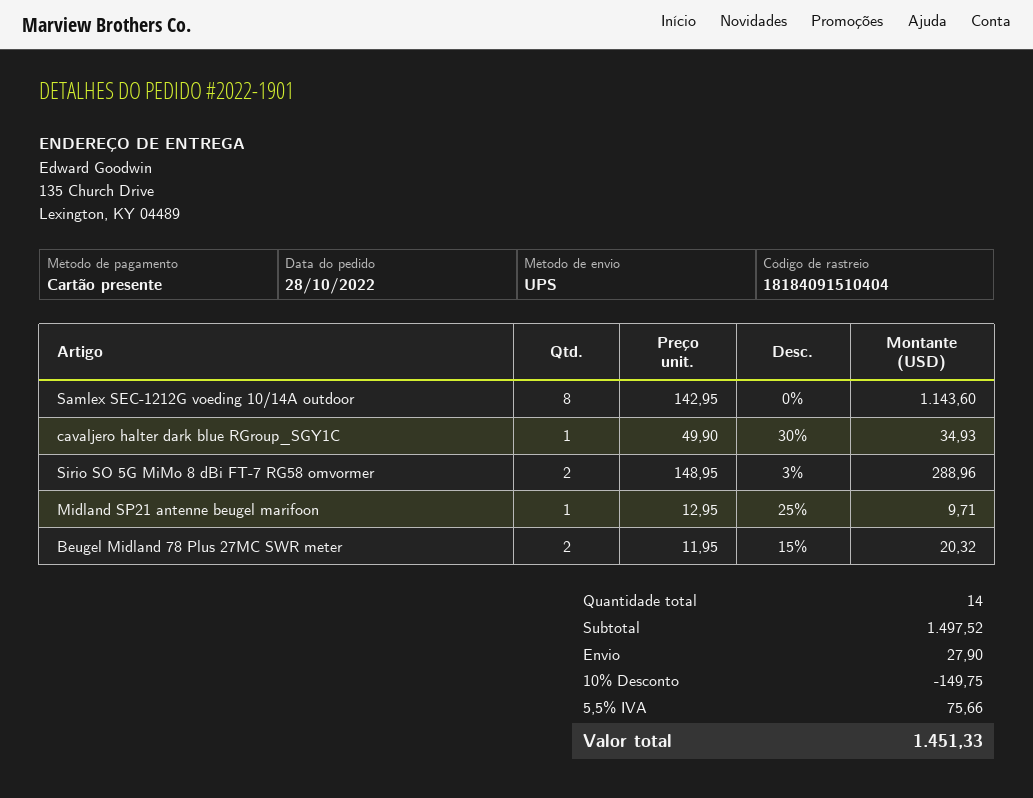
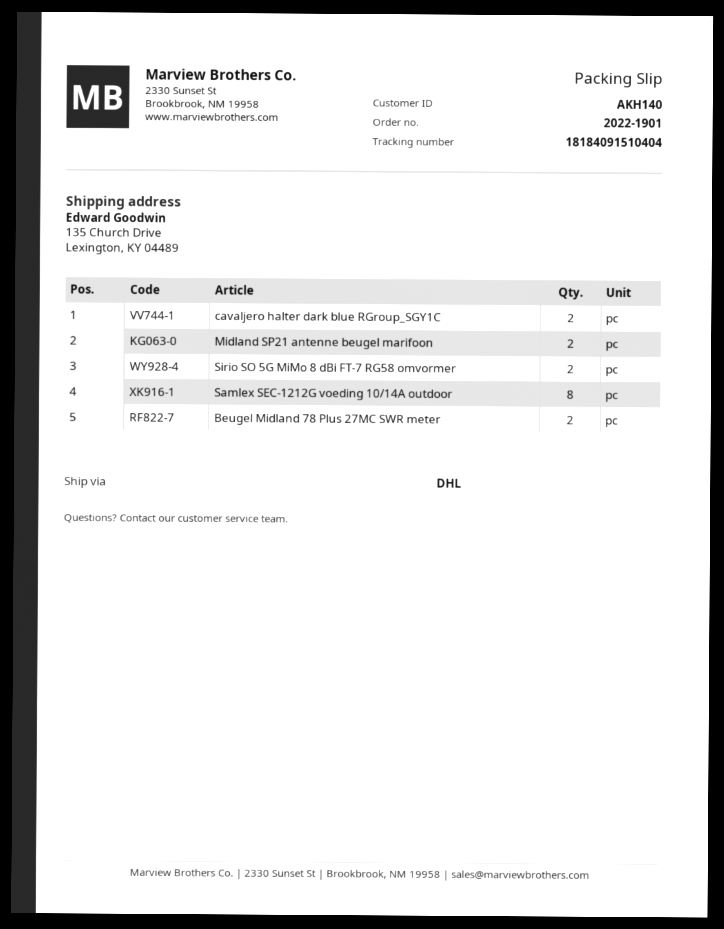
shipping method: UPS -> DHL
cavaljero halter dark blue RGroup_SGY1C: 1 -> 2
Midland SP21 antenne beugel marifoon: 1 -> 2

